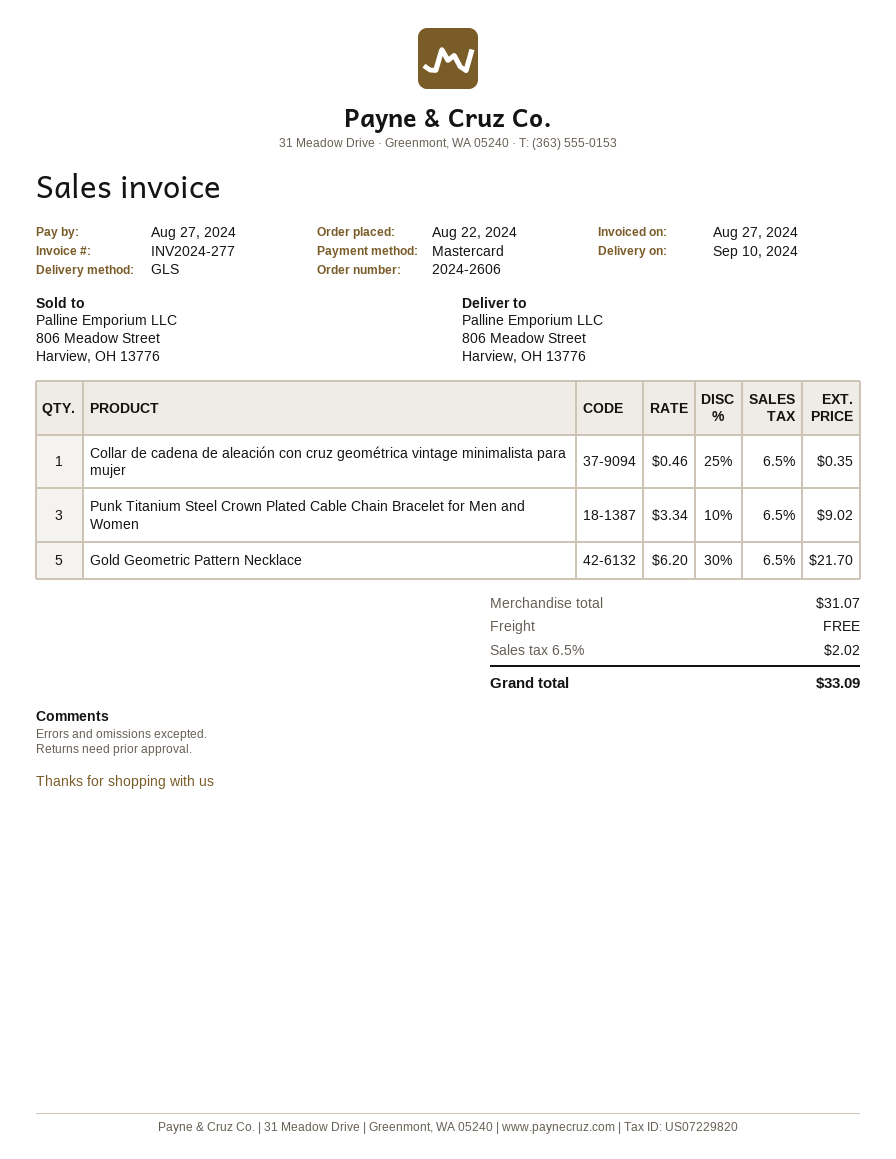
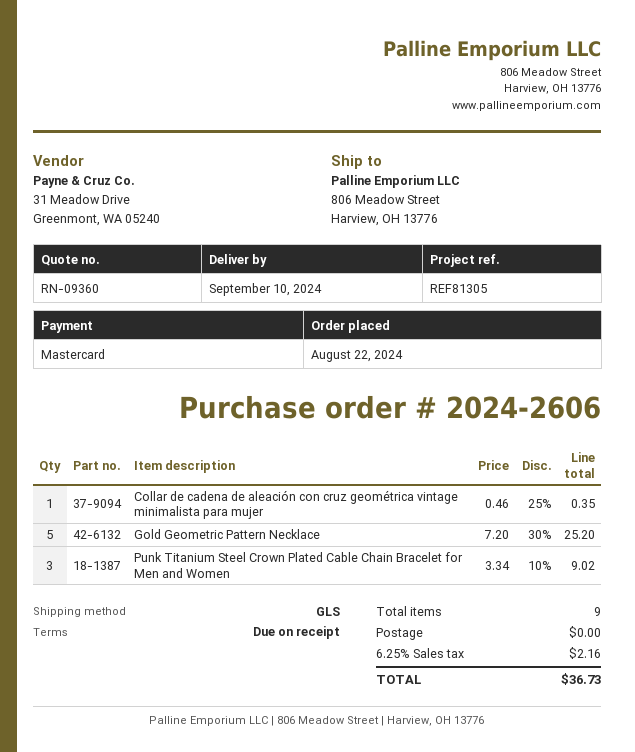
Gold Geometric Pattern Necklace: 5 x 6.20 - 30% = 21.70 -> 5 x 7.20 - 30% = 25.20
tax: 6.5% = 2.02 -> 6.25% = 2.16
total: 33.09 -> 36.73

